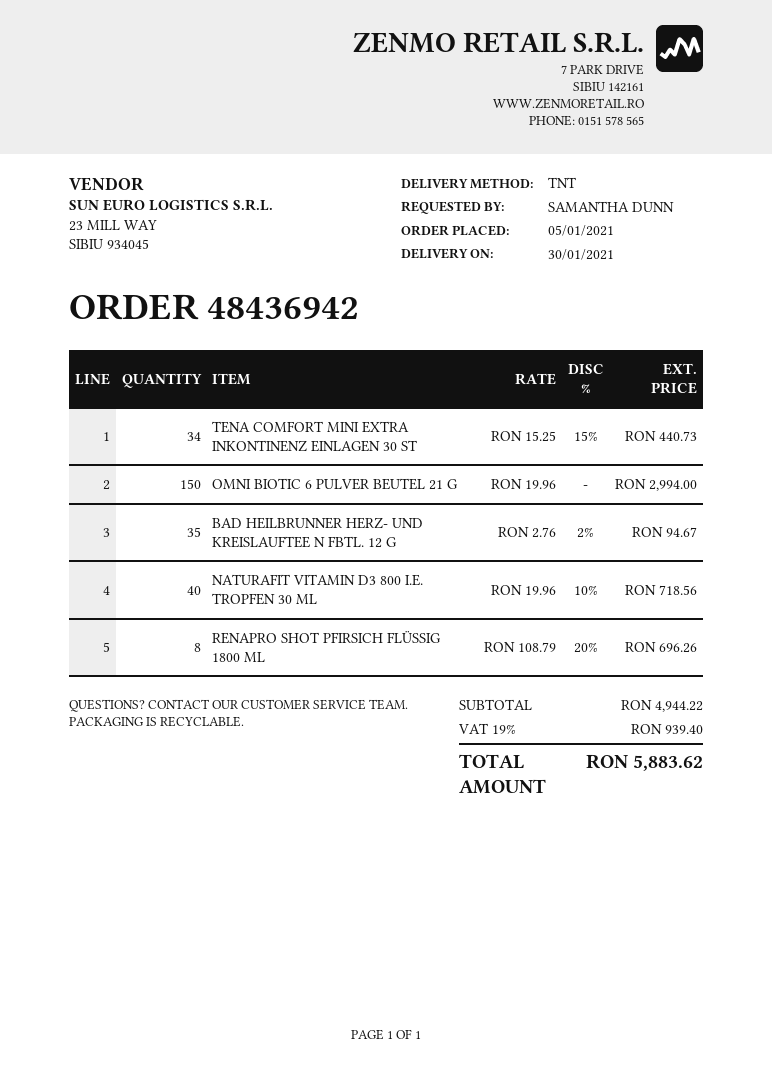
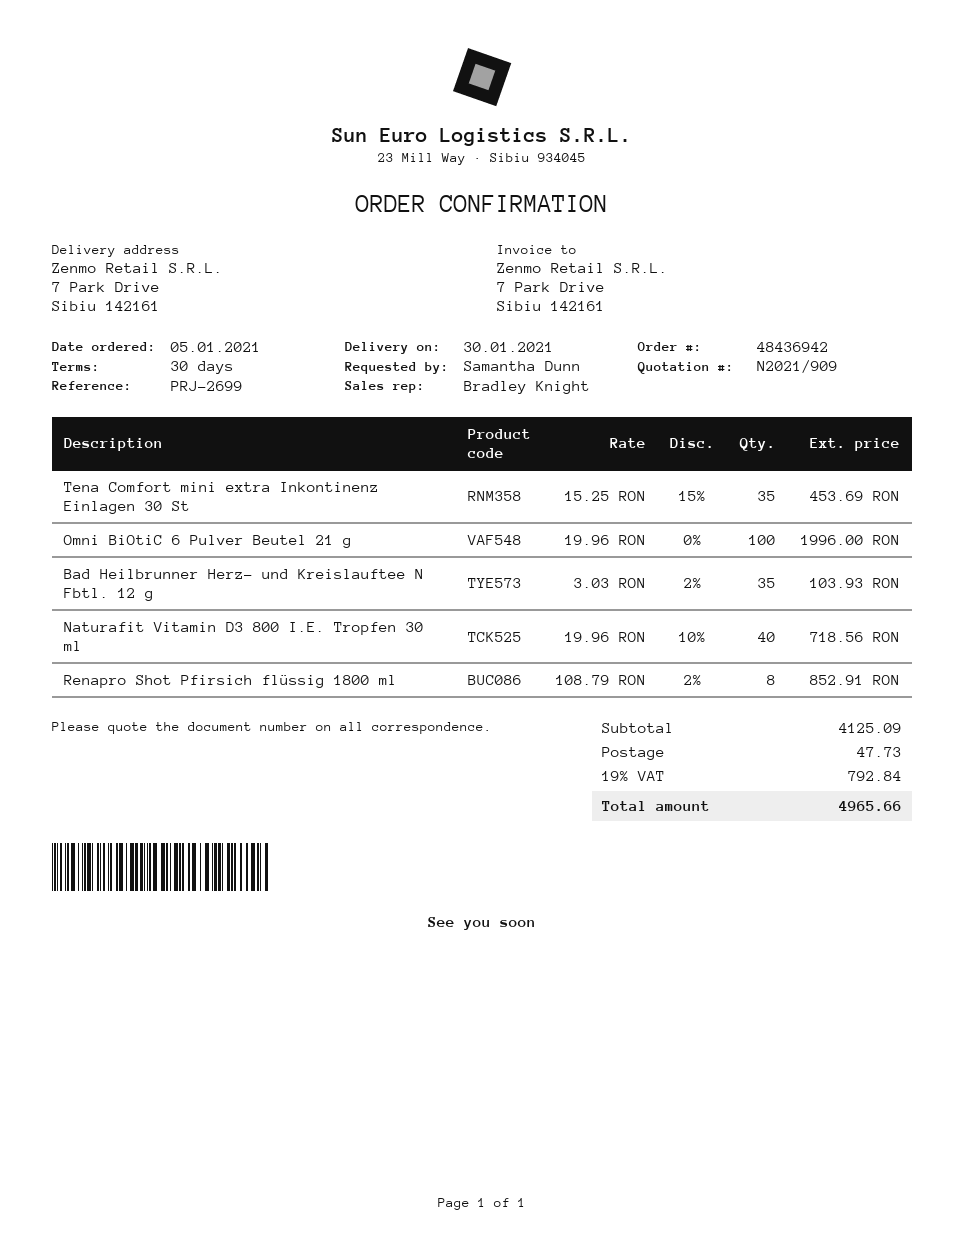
TENA COMFORT MINI EXTRA INKONTINENZ EINLAGEN 30 ST: 34 x 15.25 - 15% = 440.73 -> 35 x 15.25 - 15% = 453.69
OMNI BIOTIC 6 PULVER BEUTEL 21 G: 150 x 19.96 = 2994.00 -> 100 x 19.96 = 1996.00
BAD HEILBRUNNER HERZ- UND KREISLAUFTEE N FBTL. 12 G: 35 x 2.76 - 2% = 94.67 -> 35 x 3.03 - 2% = 103.93
RENAPRO SHOT PFIRSICH FLÜSSIG 1800 ML: 8 x 108.79 - 20% = 696.26 -> 8 x 108.79 - 2% = 852.91
subtotal: 4944.22 -> 4125.09
shipping: none -> 47.73
tax: 19% = 939.40 -> 19% = 792.84
total: 5883.62 -> 4965.66

